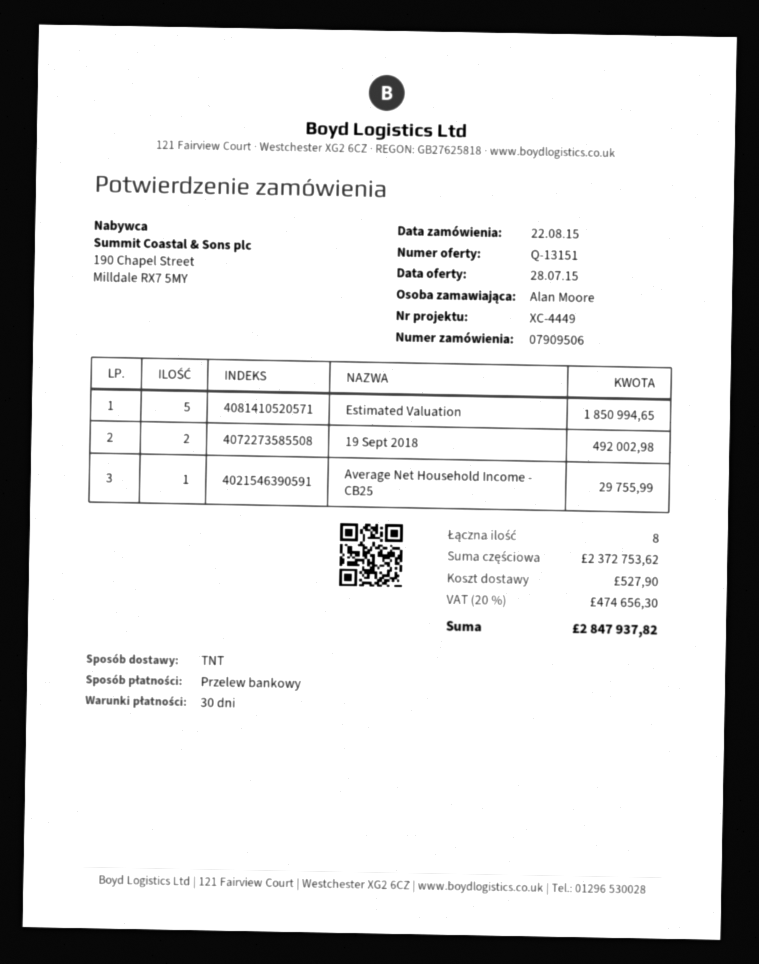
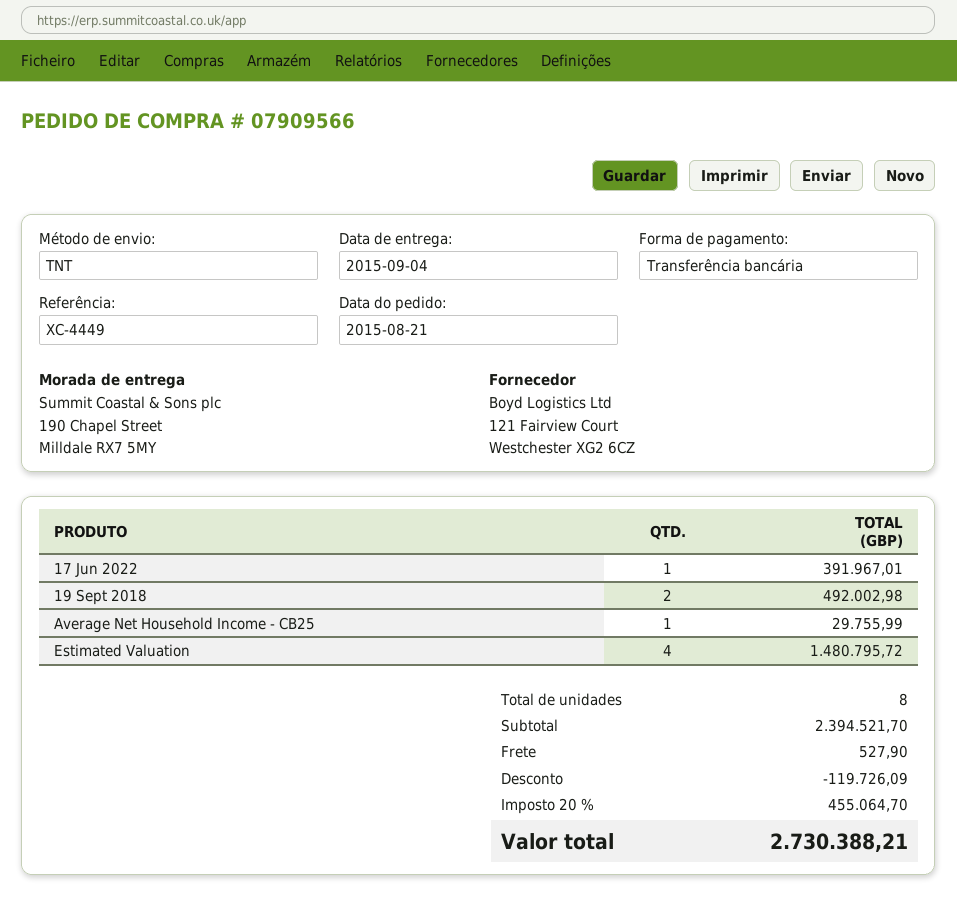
order number: 07909506 -> 07909566
order date: 2015-08-22 -> 2015-08-21
Estimated Valuation: 5 for 1850994.65 -> 4 for 1480795.72
17 Jun 2022: none -> 1 for 391967.01
subtotal: 2372753.62 -> 2394521.70
discount: none -> 119726.09
tax: 20% = 474656.30 -> 20% = 455064.70
total: 2847937.82 -> 2730388.21

